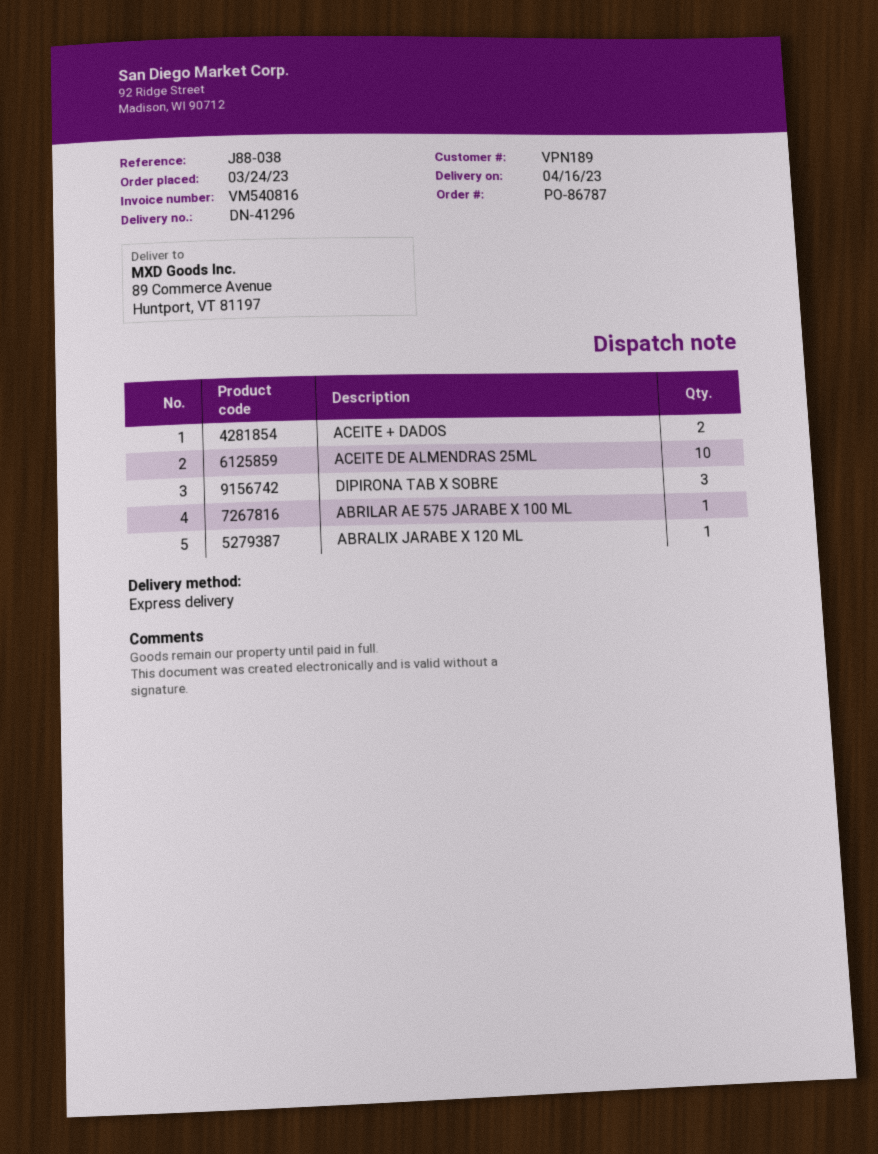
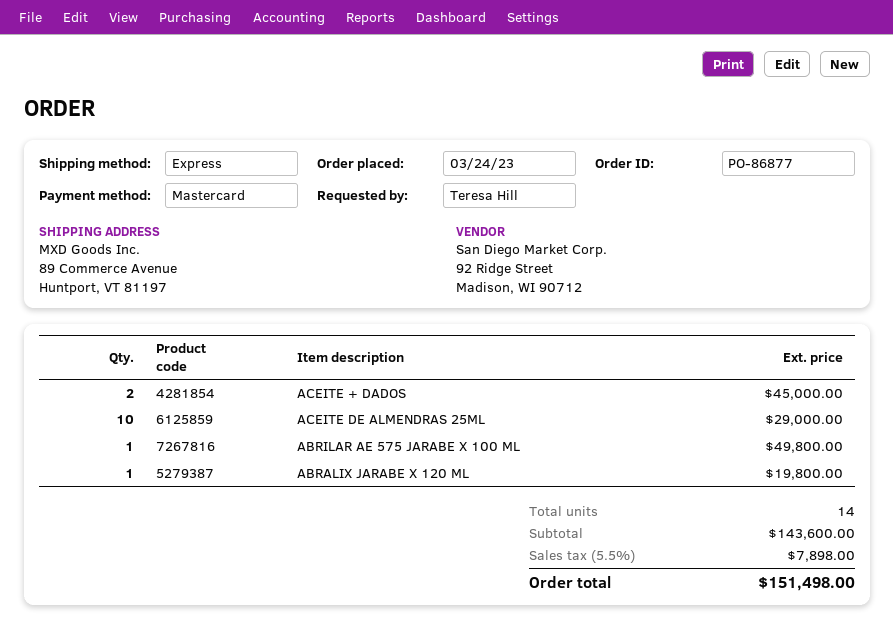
order number: PO-86787 -> PO-86877
DIPIRONA TAB X SOBRE: 3 -> none

